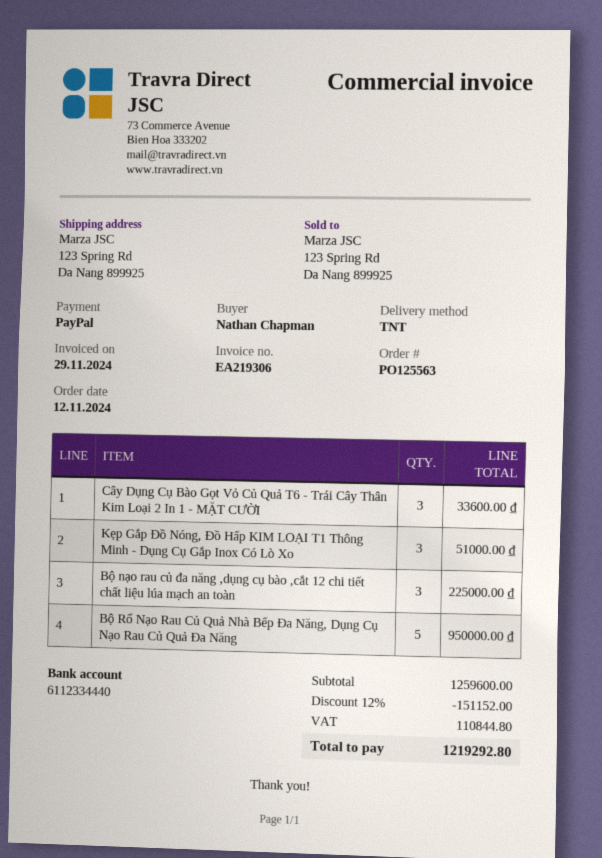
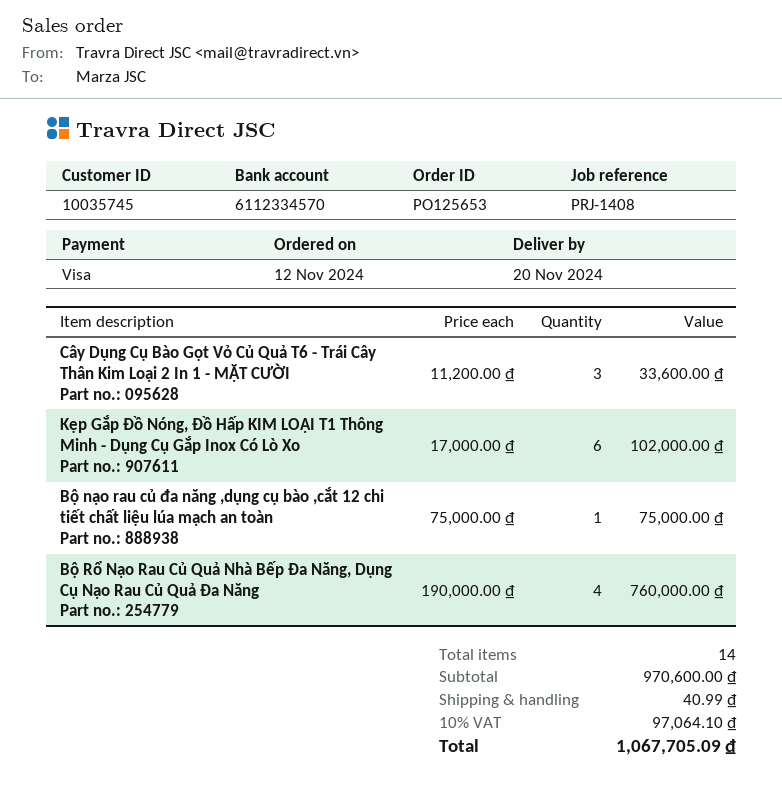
order number: PO125563 -> PO125653
payment method: PayPal -> Visa
bank account: 6112334440 -> 6112334570
Kẹp Gắp Đồ Nóng, Đồ Hấp KIM LOẠI T1 Thông Minh - Dụng Cụ Gắp Inox Có Lò Xo: 3 for 51000.00 -> 6 for 102000.00
Bộ nạo rau củ đa năng ,dụng cụ bào ,cắt 12 chi tiết chất liệu lúa mạch an toàn: 3 for 225000.00 -> 1 for 75000.00
Bộ Rổ Nạo Rau Củ Quả Nhà Bếp Đa Năng, Dụng Cụ Nạo Rau Củ Quả Đa Năng: 5 for 950000.00 -> 4 for 760000.00
subtotal: 1259600.00 -> 970600.00
discount: 12% = 151152.00 -> none
shipping: none -> 40.99
tax: 110844.80 -> 97064.10
total: 1219292.80 -> 1067705.09

